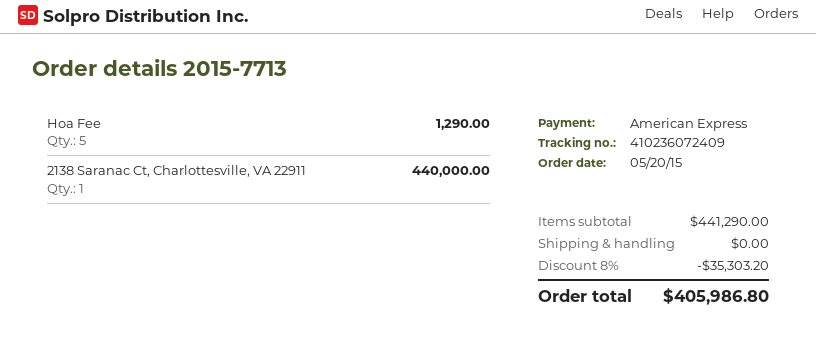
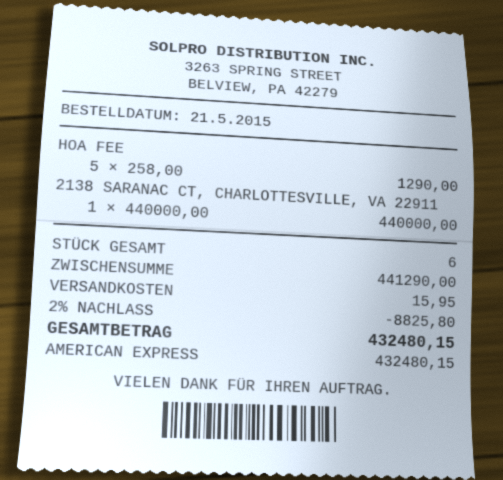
order date: 2015-05-20 -> 2015-05-21
discount: 8% = 35303.20 -> 2% = 8825.80
shipping: 0.00 -> 15.95
total: 405986.80 -> 432480.15

